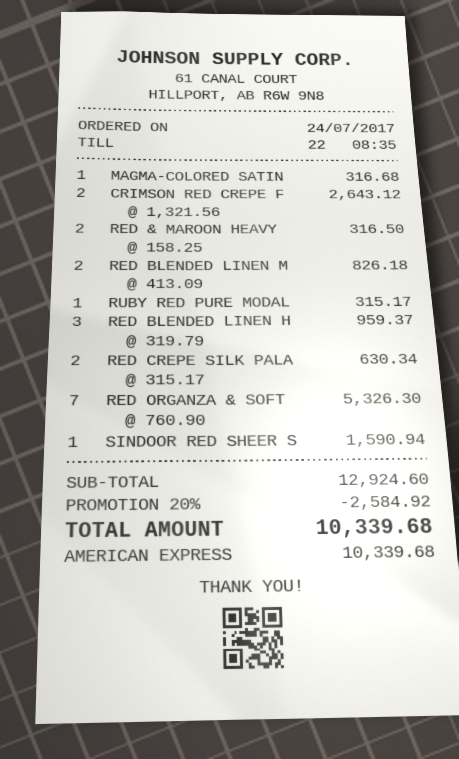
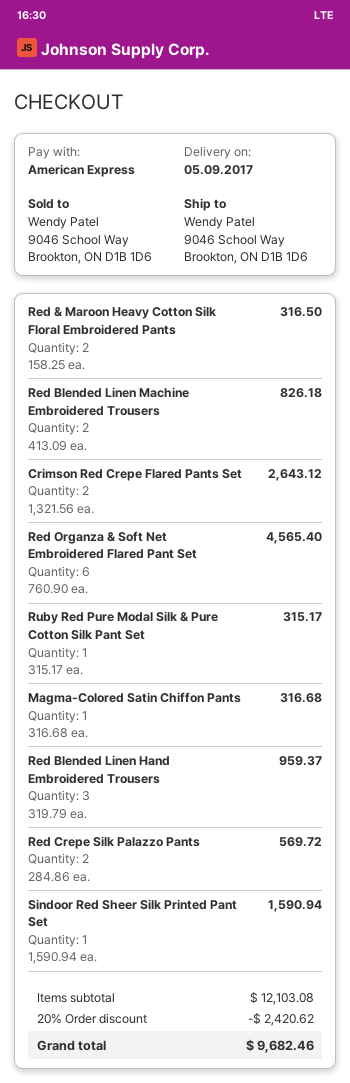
RED CREPE SILK PALA: 2 x 315.17 = 630.34 -> 2 x 284.86 = 569.72
RED ORGANZA & SOFT: 7 x 760.90 = 5326.30 -> 6 x 760.90 = 4565.40
subtotal: 12924.60 -> 12103.08
discount: 20% = 2584.92 -> 20% = 2420.62
total: 10339.68 -> 9682.46

